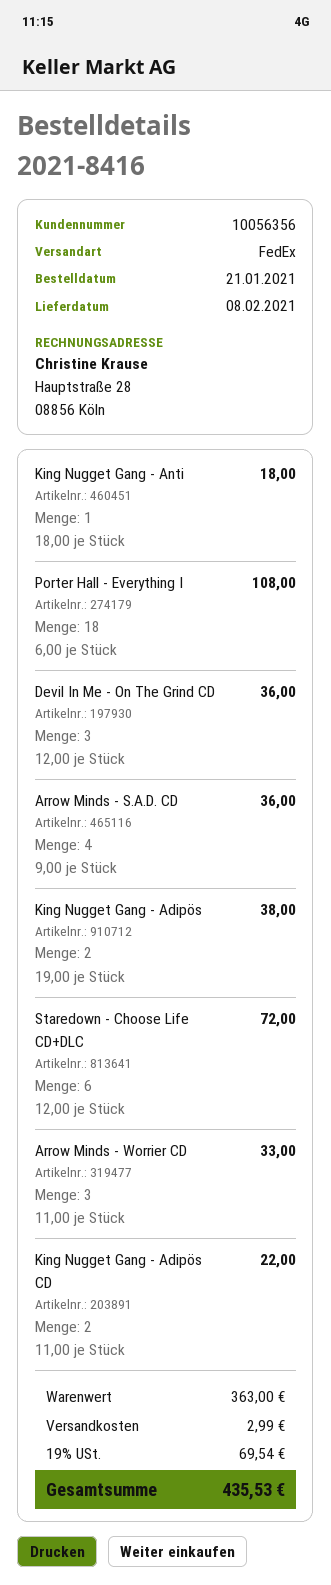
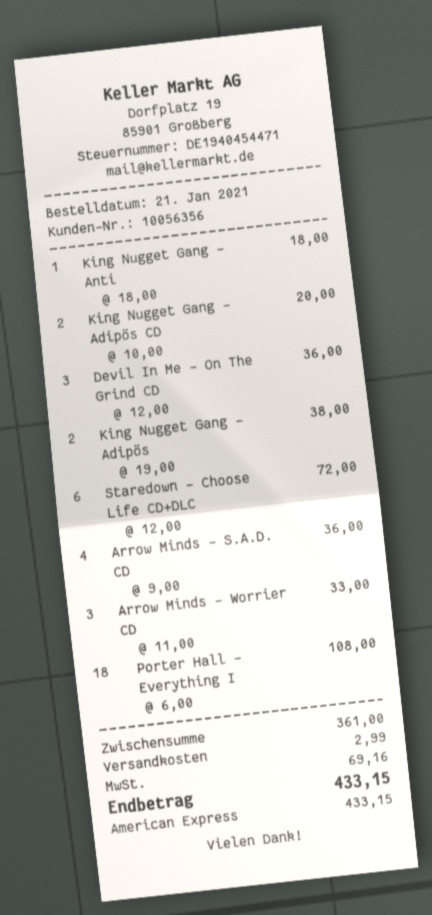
King Nugget Gang - Adipös CD: 2 x 11.00 = 22.00 -> 2 x 10.00 = 20.00
subtotal: 363.00 -> 361.00
tax: 69.54 -> 69.16
total: 435.53 -> 433.15

